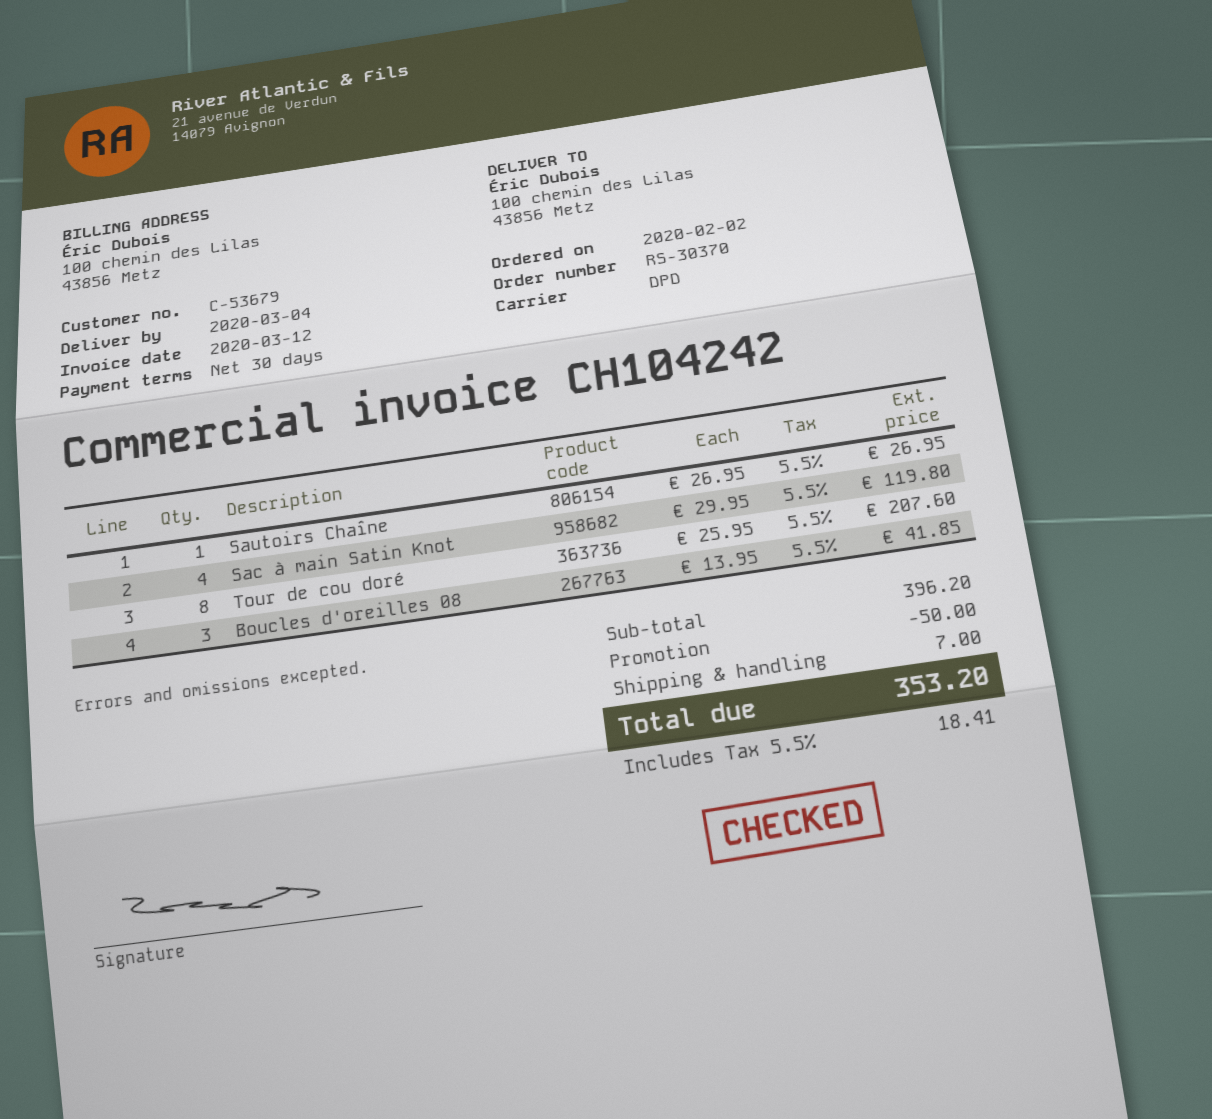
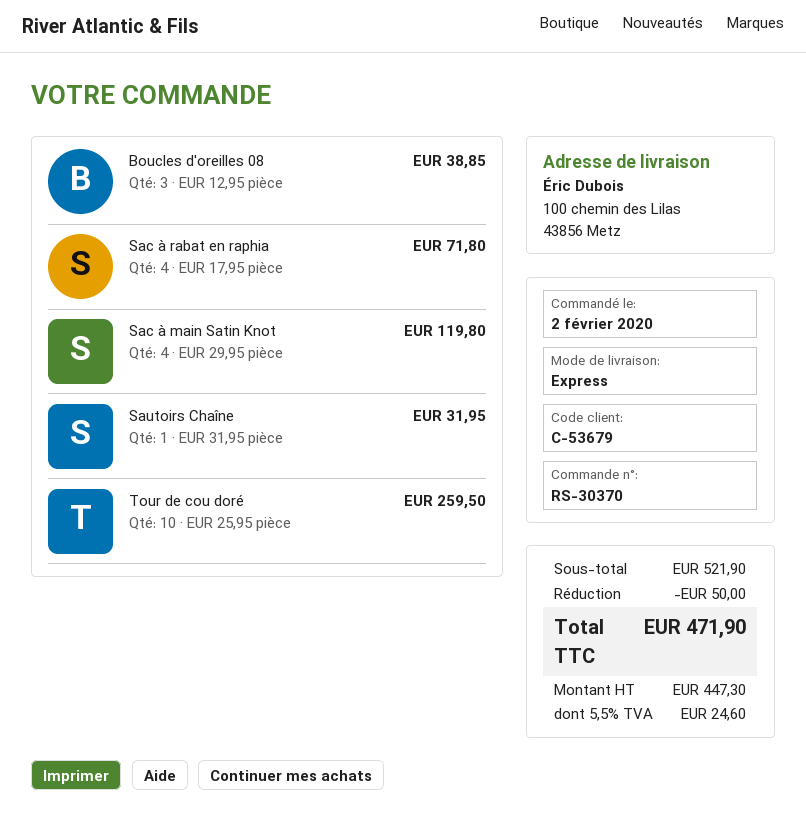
shipping method: DPD -> express
Sautoirs Chaîne: 1 x 26.95 = 26.95 -> 1 x 31.95 = 31.95
Tour de cou doré: 8 x 25.95 = 207.60 -> 10 x 25.95 = 259.50
Boucles d'oreilles 08: 3 x 13.95 = 41.85 -> 3 x 12.95 = 38.85
Sac à rabat en raphia: none -> 4 x 17.95 = 71.80
subtotal: 396.20 -> 521.90
shipping: 7.00 -> none
tax: 5.5% = 18.41 -> 5.5% = 24.60
total: 353.20 -> 471.90

